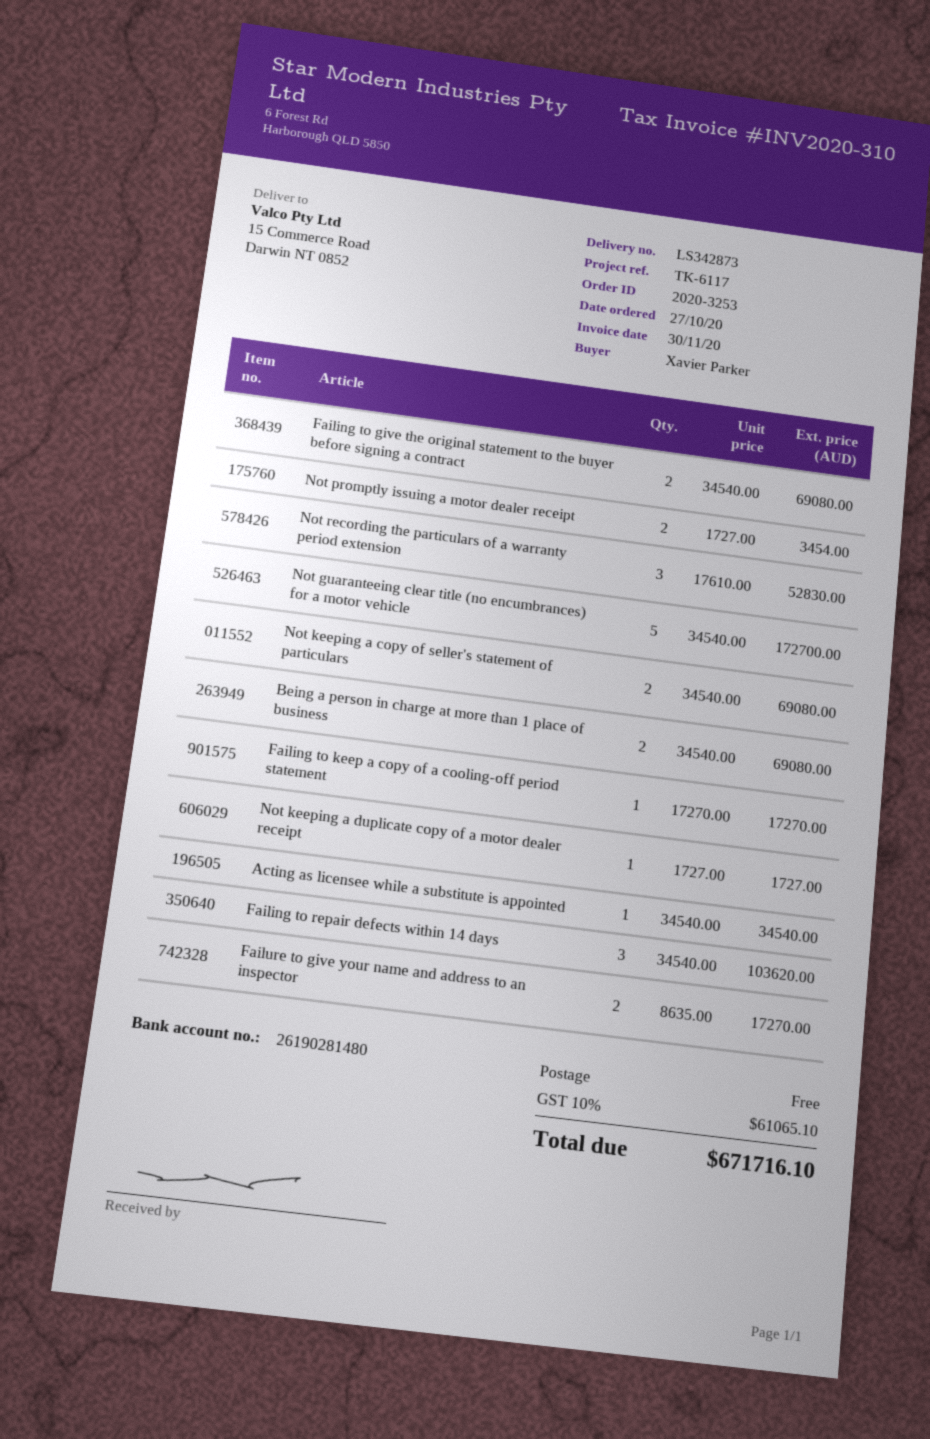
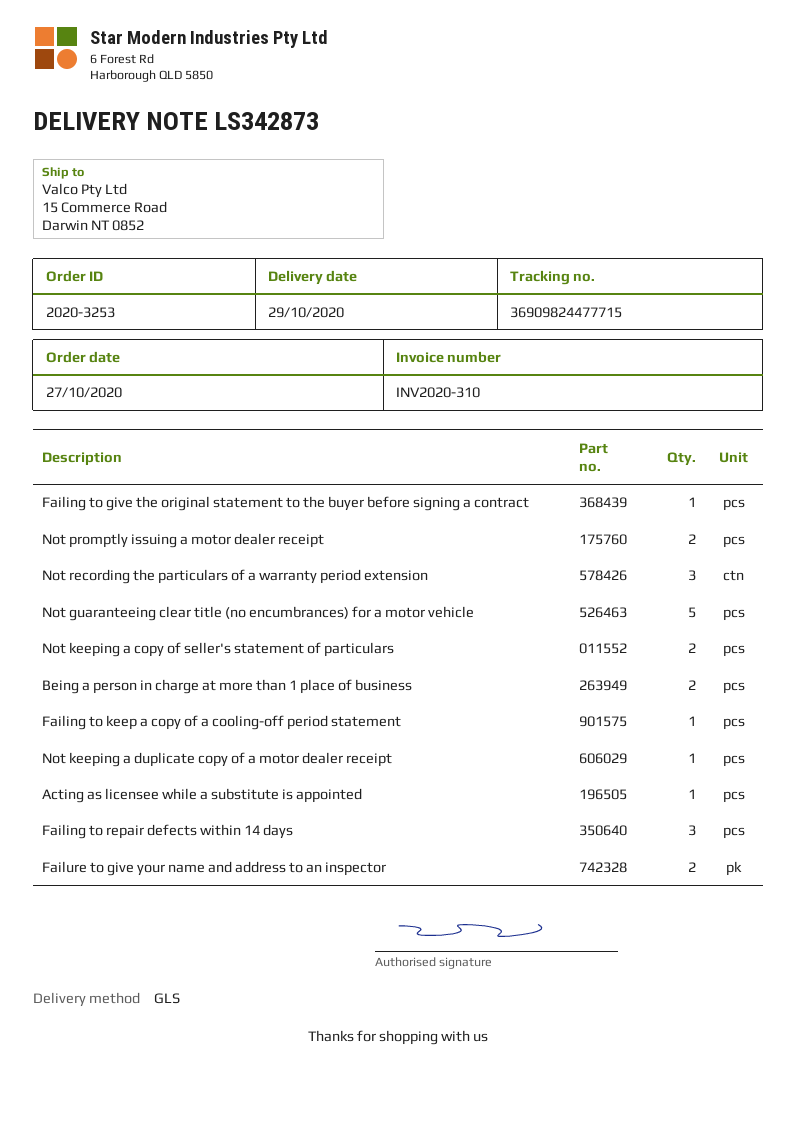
Failing to give the original statement to the buyer before signing a contract: 2 -> 1

